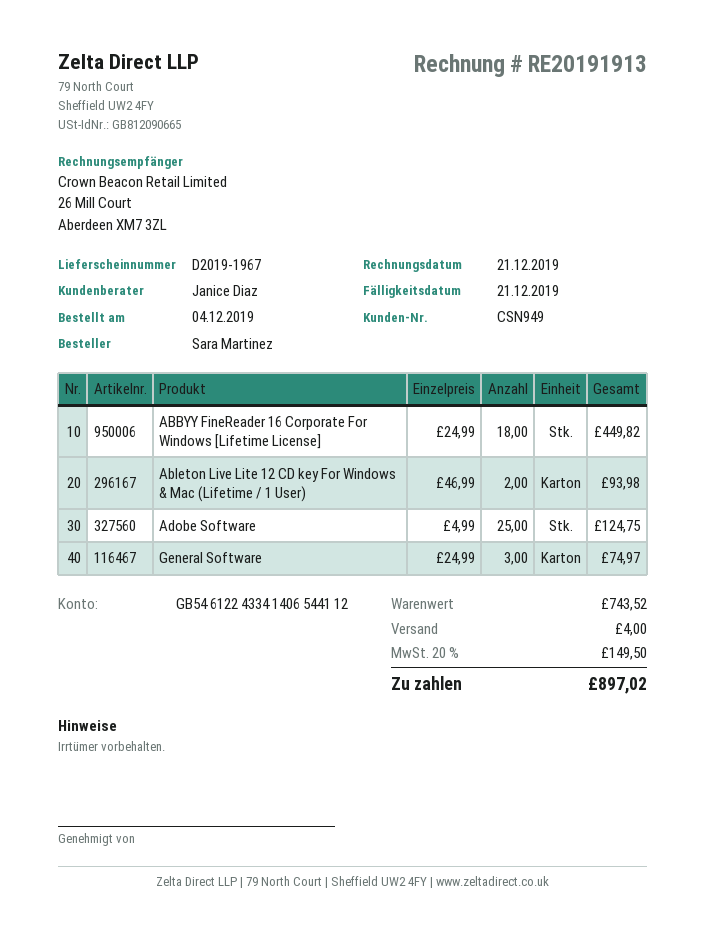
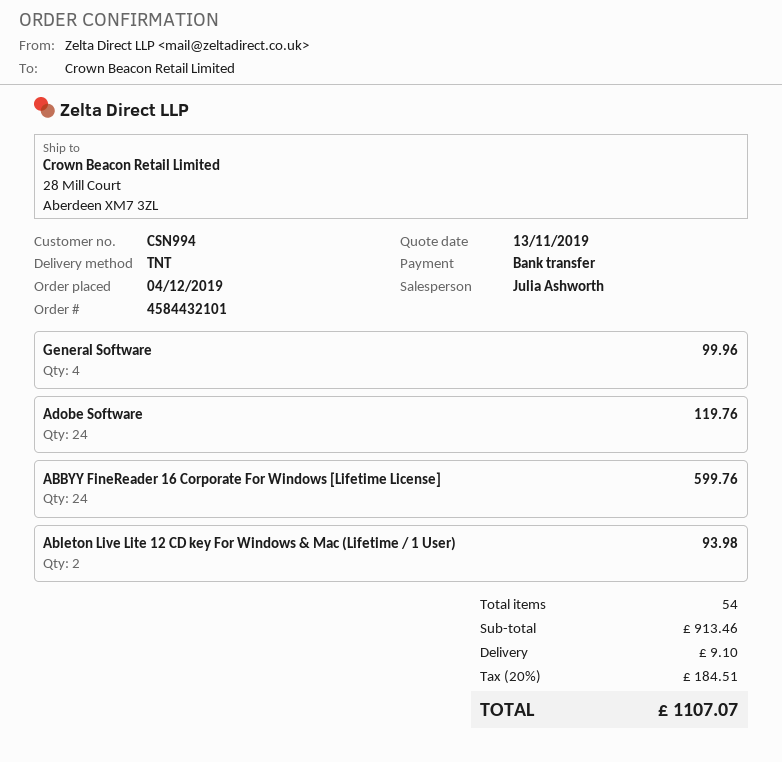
customer number: CSN949 -> CSN994
sales rep: Janice Diaz -> Julia Ashworth
ABBYY FineReader 16 Corporate For Windows [Lifetime License]: 18 for 449.82 -> 24 for 599.76
Adobe Software: 25 for 124.75 -> 24 for 119.76
General Software: 3 for 74.97 -> 4 for 99.96
subtotal: 743.52 -> 913.46
shipping: 4.00 -> 9.10
tax: 20% = 149.50 -> 20% = 184.51
total: 897.02 -> 1107.07

